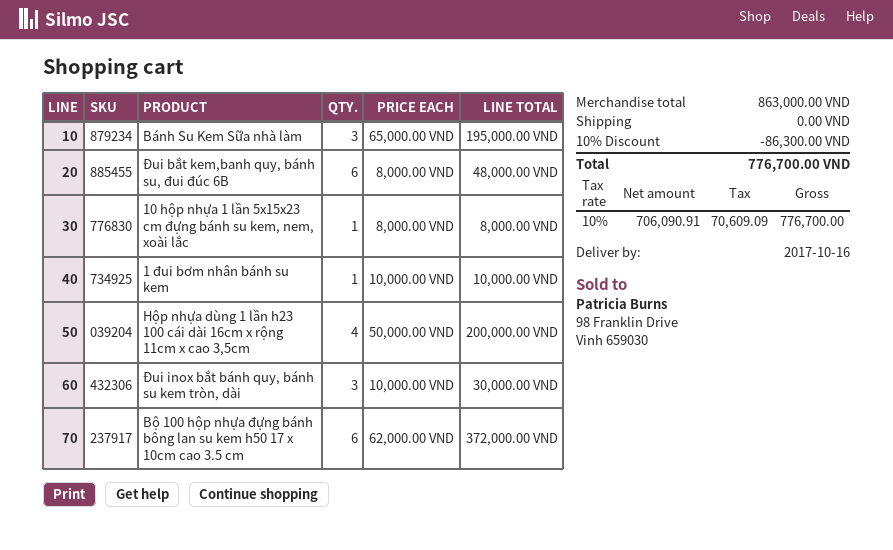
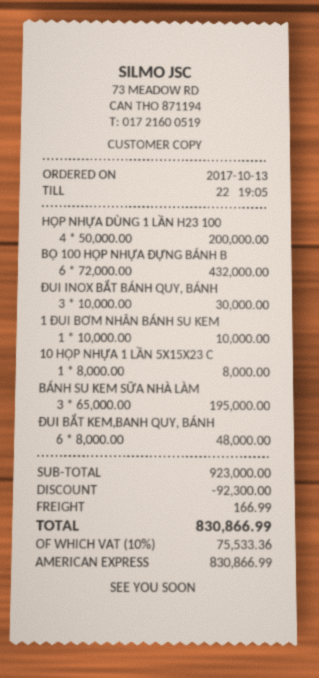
Bộ 100 hộp nhựa đựng bánh bông lan su kem h50 17 x 10cm cao 3.5 cm: 6 x 62000.00 = 372000.00 -> 6 x 72000.00 = 432000.00
subtotal: 863000.00 -> 923000.00
discount: 86300.00 -> 92300.00
shipping: 0.00 -> 166.99
tax: 10% = 70609.09 -> 10% = 75533.36
total: 776700.00 -> 830866.99

